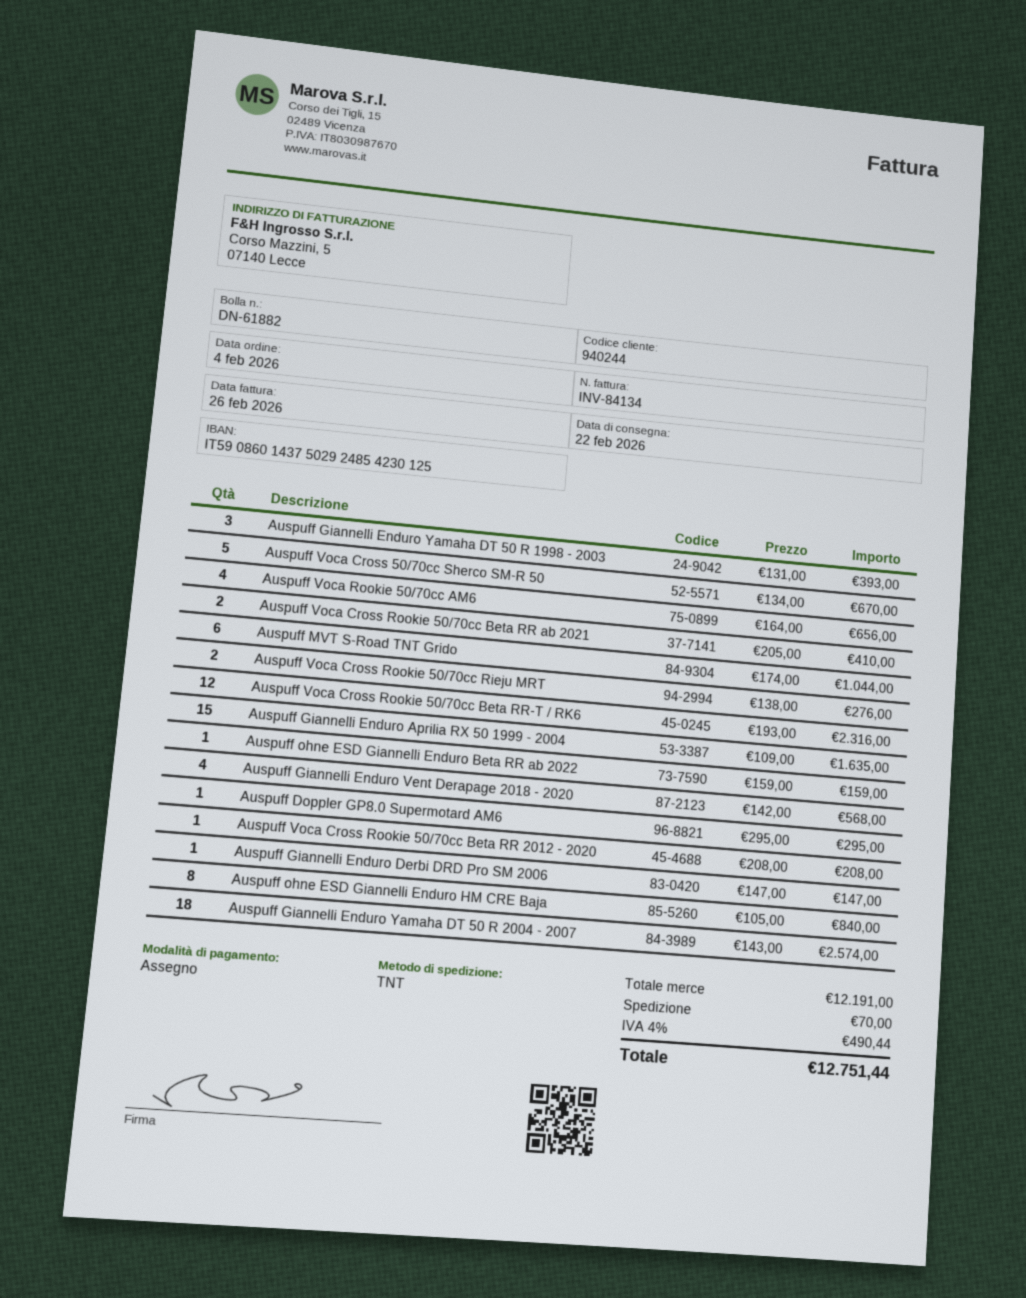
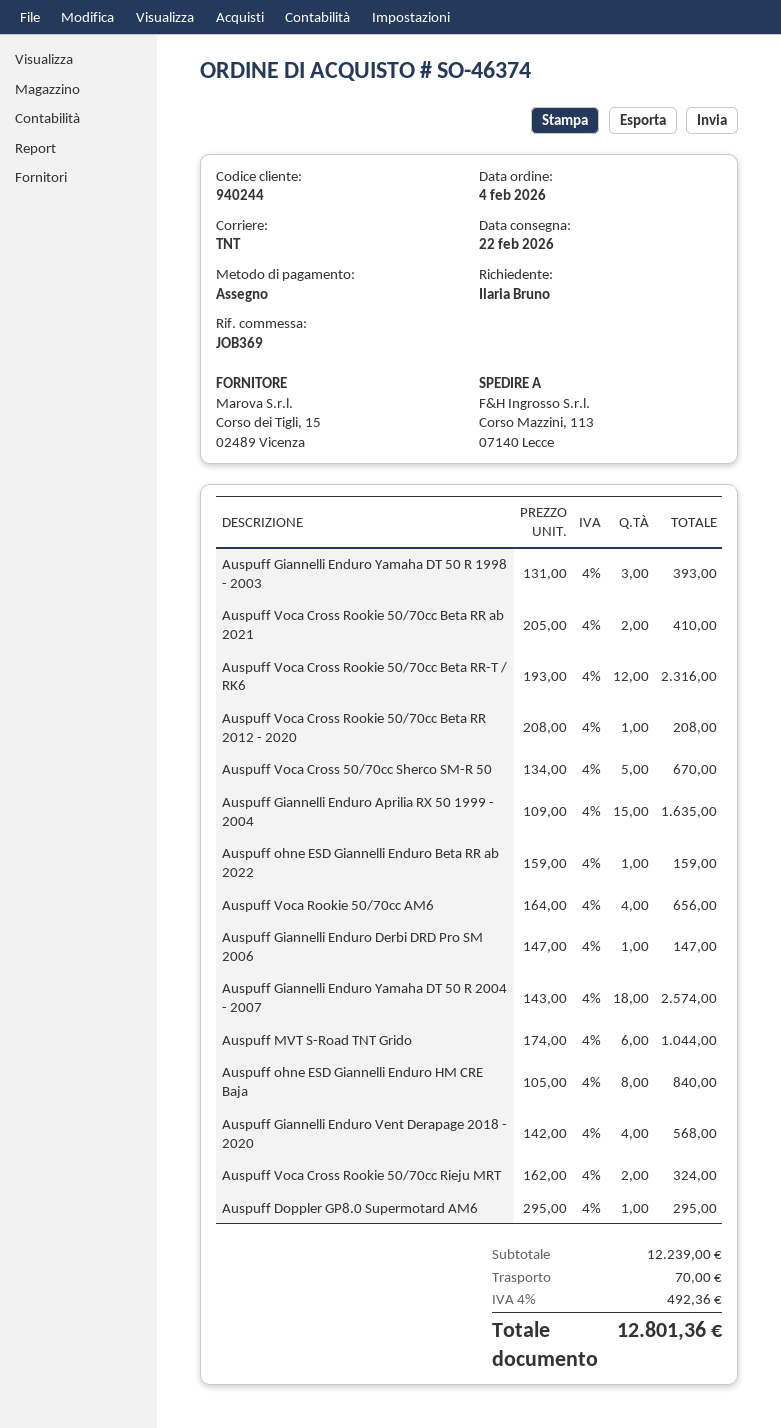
Auspuff Voca Cross Rookie 50/70cc Rieju MRT: 2 x 138.00 = 276.00 -> 2 x 162.00 = 324.00
subtotal: 12191.00 -> 12239.00
tax: 4% = 490.44 -> 4% = 492.36
total: 12751.44 -> 12801.36

